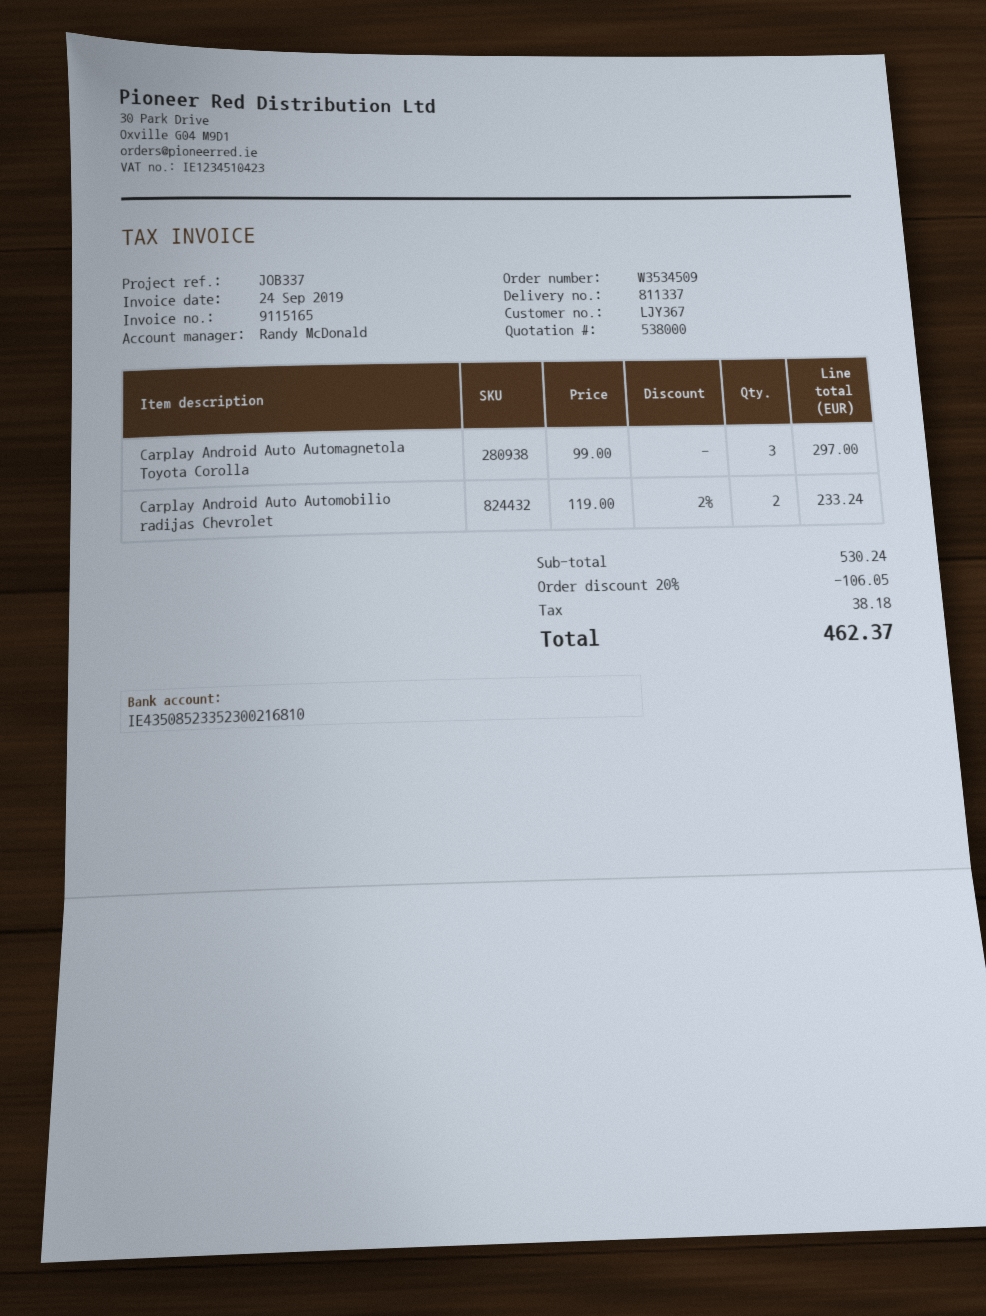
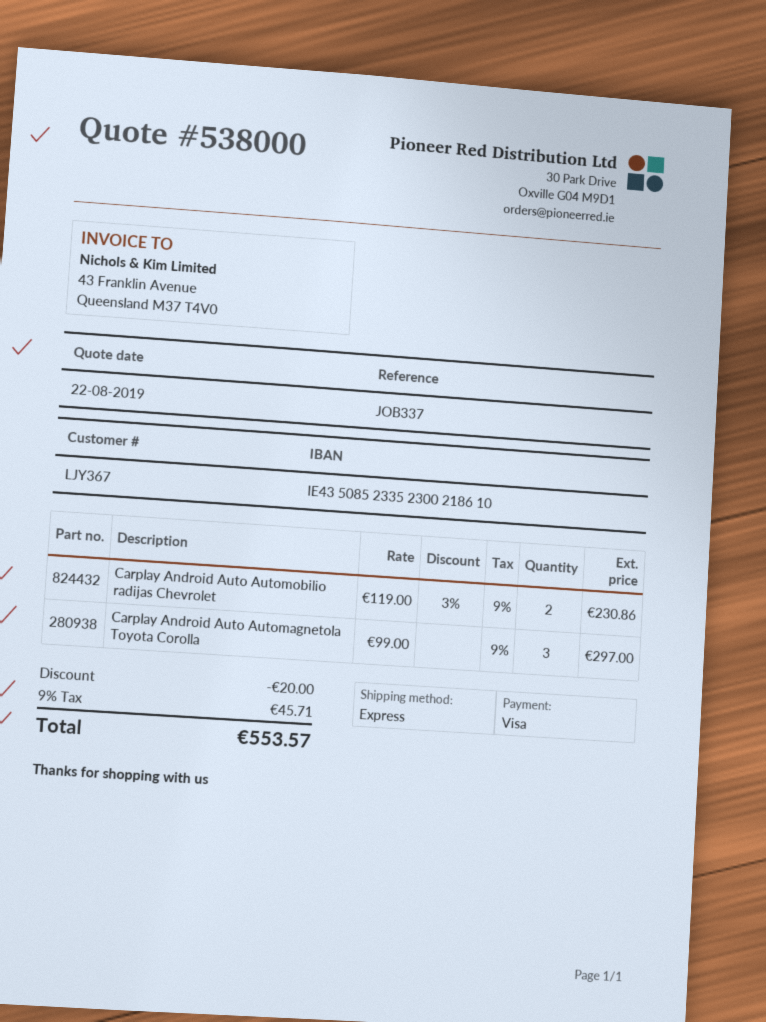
bank account: IE43508523352300216810 -> IE43508523352300218610
Carplay Android Auto Automobilio radijas Chevrolet: 2 x 119.00 - 2% = 233.24 -> 2 x 119.00 - 3% = 230.86
discount: 106.05 -> 20.00
tax: 38.18 -> 45.71
total: 462.37 -> 553.57

